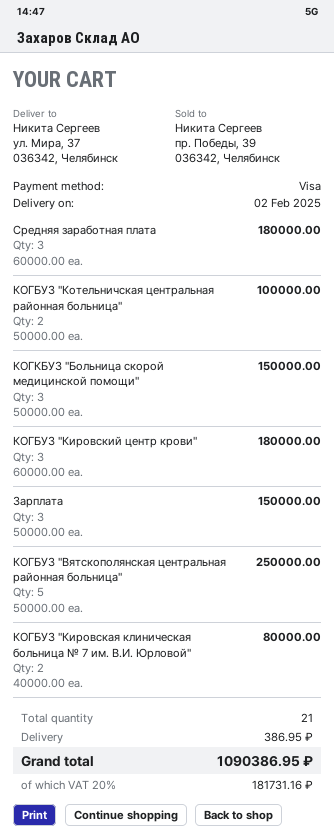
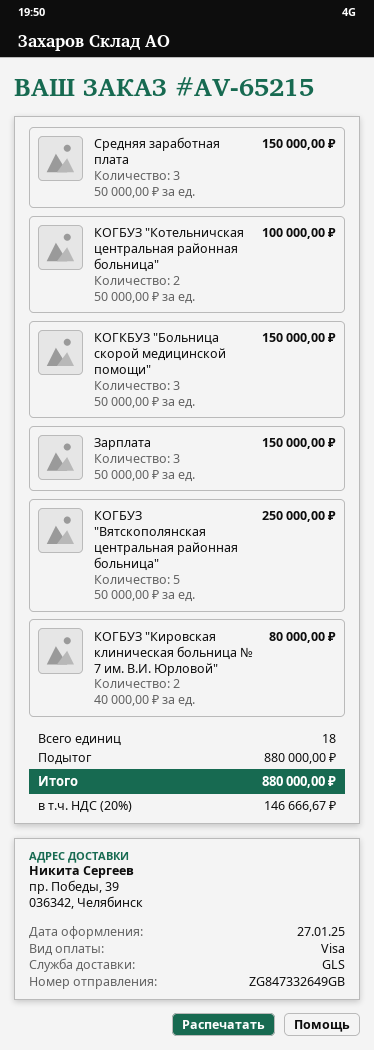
ship to: ул. Мира, 37, 036342, Челябинск -> пр. Победы, 39, 036342, Челябинск
Средняя заработная плата: 3 x 60000.00 = 180000.00 -> 3 x 50000.00 = 150000.00
КОГБУЗ "Кировский центр крови": 3 x 60000.00 = 180000.00 -> none
total quantity: 21 -> 18
shipping: 386.95 -> none
tax: 20% = 181731.16 -> 20% = 146666.67
total: 1090386.95 -> 880000.00

